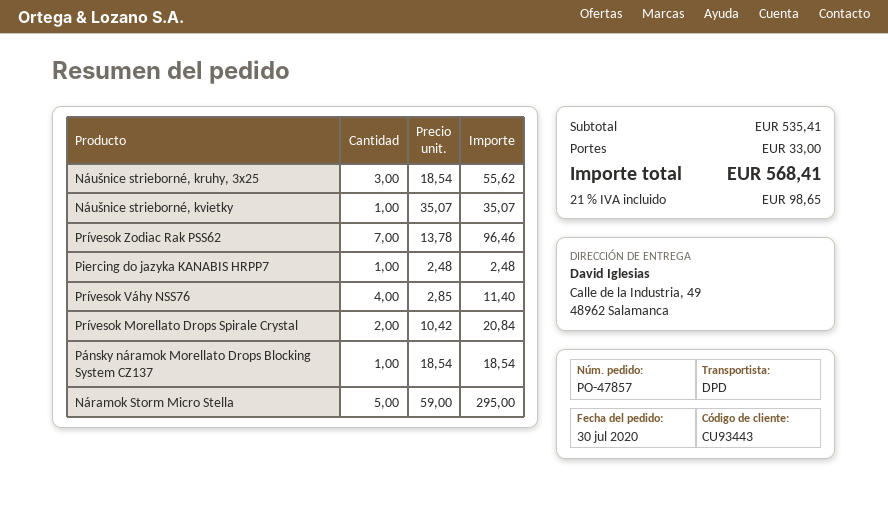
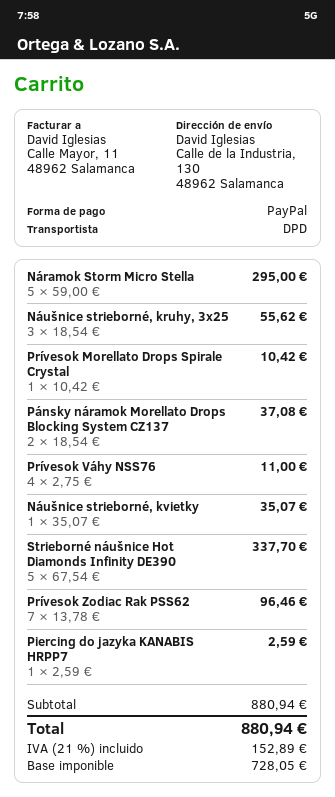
ship to: Calle de la Industria, 49, 48962 Salamanca -> Calle de la Industria, 130, 48962 Salamanca
Piercing do jazyka KANABIS HRPP7: 1 x 2.48 = 2.48 -> 1 x 2.59 = 2.59
Prívesok Váhy NSS76: 4 x 2.85 = 11.40 -> 4 x 2.75 = 11.00
Prívesok Morellato Drops Spirale Crystal: 2 x 10.42 = 20.84 -> 1 x 10.42 = 10.42
Pánsky náramok Morellato Drops Blocking System CZ137: 1 x 18.54 = 18.54 -> 2 x 18.54 = 37.08
Strieborné náušnice Hot Diamonds Infinity DE390: none -> 5 x 67.54 = 337.70
subtotal: 535.41 -> 880.94
shipping: 33.00 -> none
tax: 21% = 98.65 -> 21% = 152.89
total: 568.41 -> 880.94

